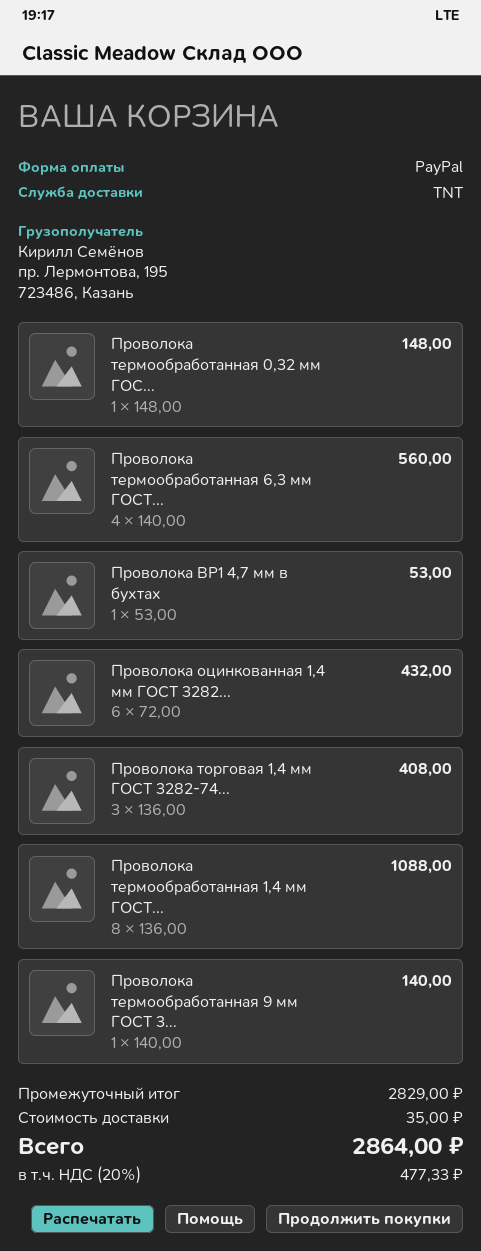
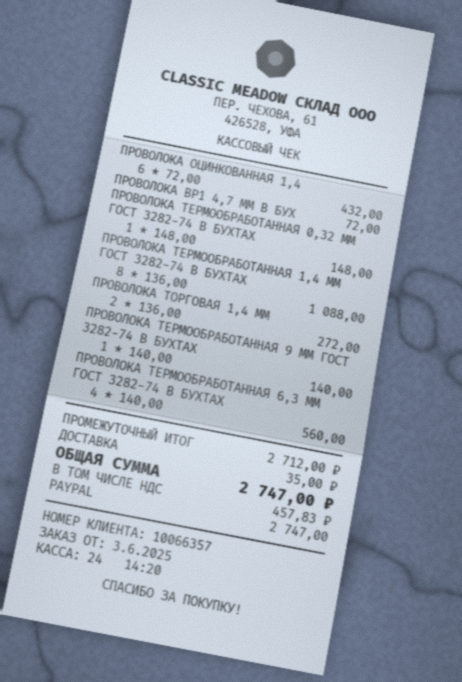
Проволока ВР1 4,7 мм в бухтах: 1 x 53.00 = 53.00 -> 1 x 72.00 = 72.00
Проволока торговая 1,4 мм ГОСТ 3282-74...: 3 x 136.00 = 408.00 -> 2 x 136.00 = 272.00
subtotal: 2829.00 -> 2712.00
tax: 477.33 -> 457.83
total: 2864.00 -> 2747.00

